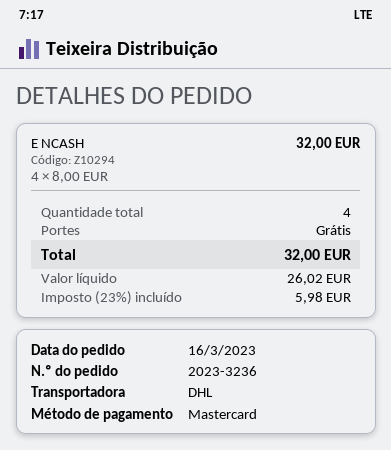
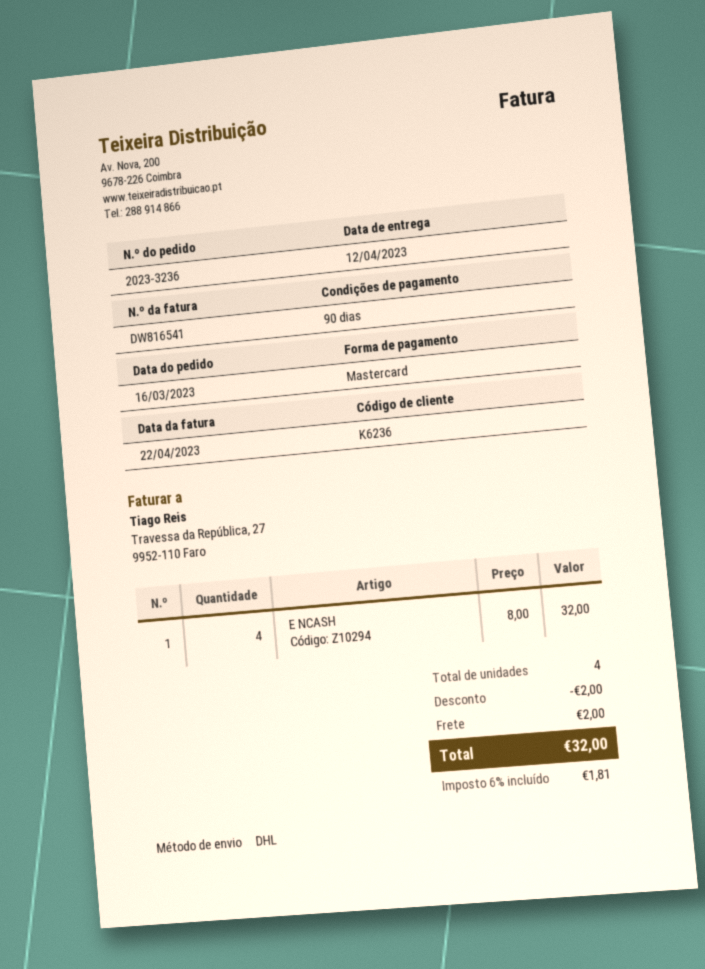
discount: none -> 2.00
shipping: 0.00 -> 2.00
tax: 23% = 5.98 -> 6% = 1.81

